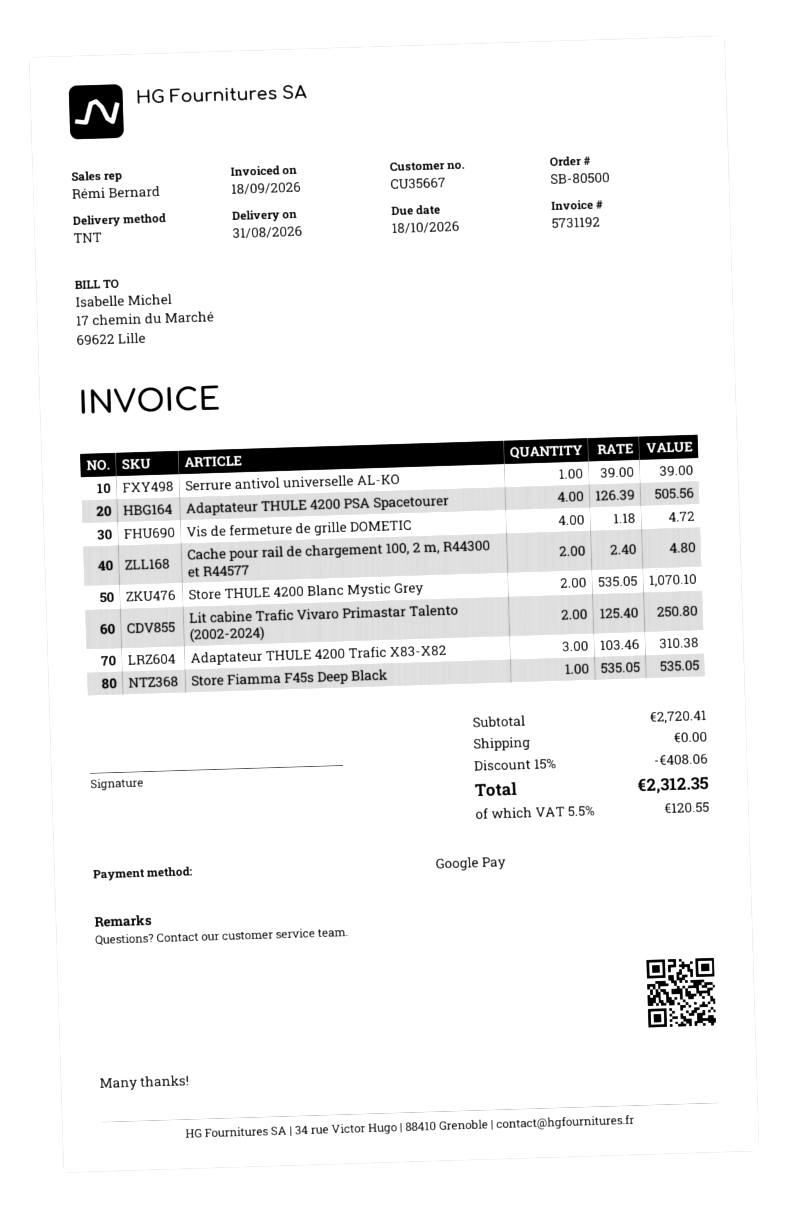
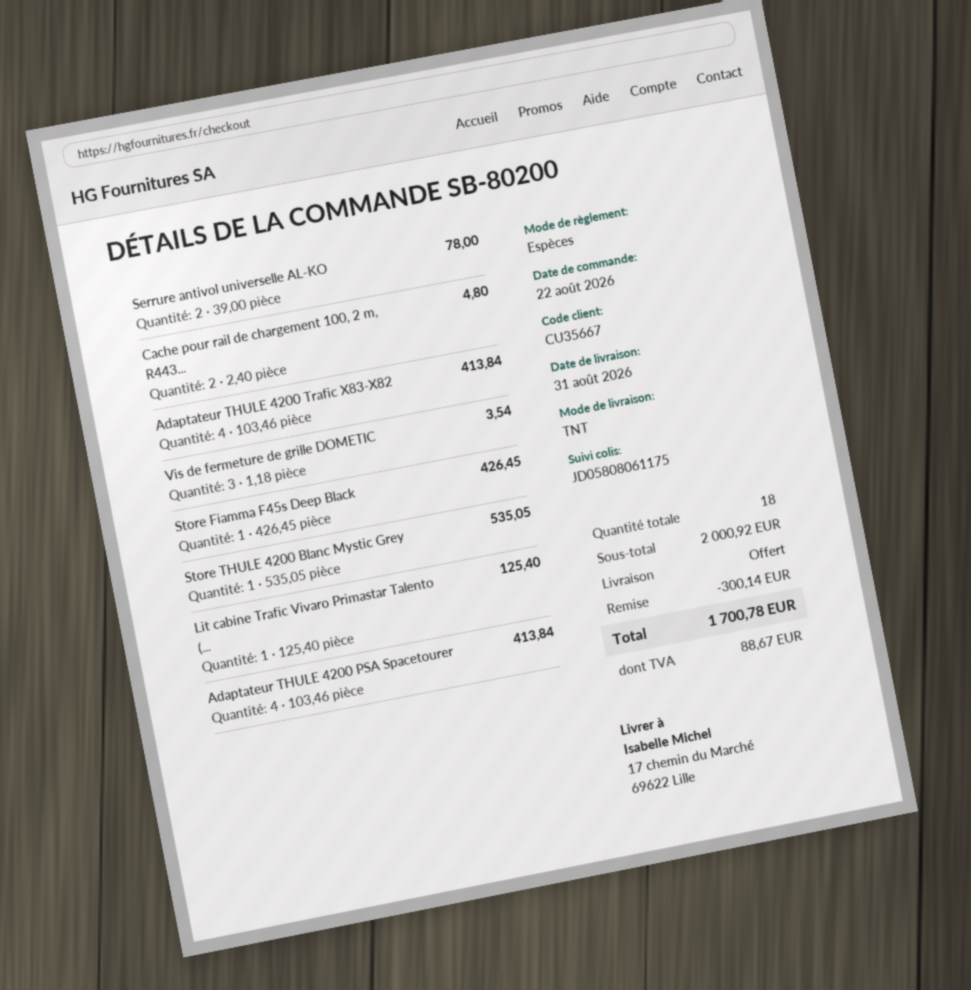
order number: SB-80500 -> SB-80200
payment method: Google Pay -> cash
Serrure antivol universelle AL-KO: 1 x 39.00 = 39.00 -> 2 x 39.00 = 78.00
Adaptateur THULE 4200 PSA Spacetourer: 4 x 126.39 = 505.56 -> 4 x 103.46 = 413.84
Vis de fermeture de grille DOMETIC: 4 x 1.18 = 4.72 -> 3 x 1.18 = 3.54
Store THULE 4200 Blanc Mystic Grey: 2 x 535.05 = 1070.10 -> 1 x 535.05 = 535.05
Lit cabine Trafic Vivaro Primastar Talento (2002-2024): 2 x 125.40 = 250.80 -> 1 x 125.40 = 125.40
Adaptateur THULE 4200 Trafic X83-X82: 3 x 103.46 = 310.38 -> 4 x 103.46 = 413.84
Store Fiamma F45s Deep Black: 1 x 535.05 = 535.05 -> 1 x 426.45 = 426.45
subtotal: 2720.41 -> 2000.92
discount: 408.06 -> 300.14
tax: 120.55 -> 88.67
total: 2312.35 -> 1700.78

